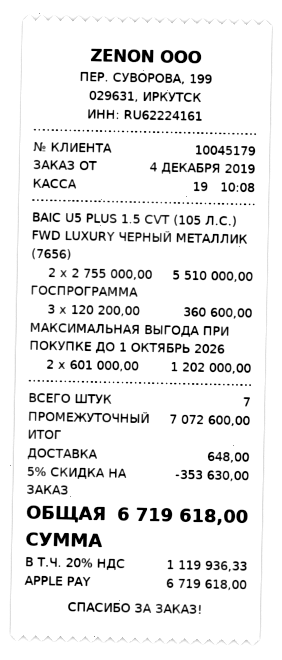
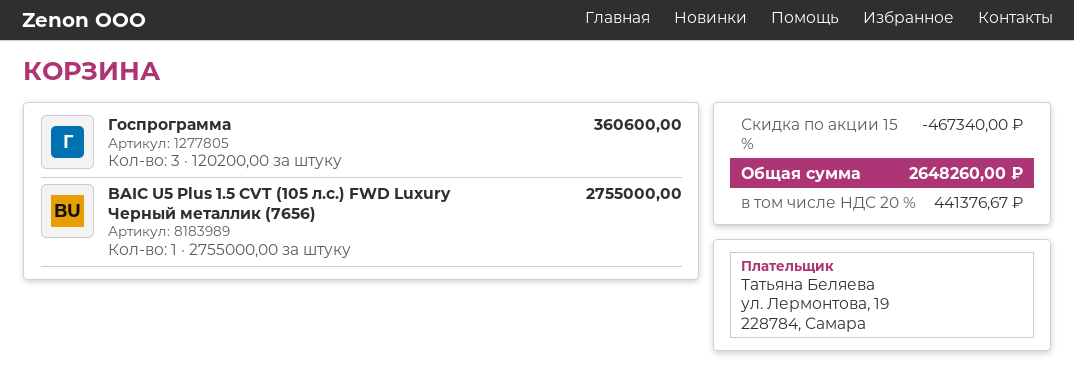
BAIC U5 PLUS 1.5 CVT (105 Л.С.) FWD LUXURY ЧЕРНЫЙ МЕТАЛЛИК (7656): 2 x 2755000.00 = 5510000.00 -> 1 x 2755000.00 = 2755000.00
МАКСИМАЛЬНАЯ ВЫГОДА ПРИ ПОКУПКЕ ДО 1 ОКТЯБРЬ 2026: 2 x 601000.00 = 1202000.00 -> none
discount: 5% = 353630.00 -> 15% = 467340.00
shipping: 648.00 -> none
tax: 20% = 1119936.33 -> 20% = 441376.67
total: 6719618.00 -> 2648260.00

